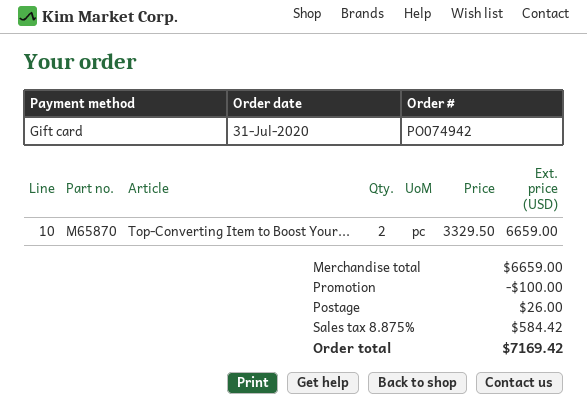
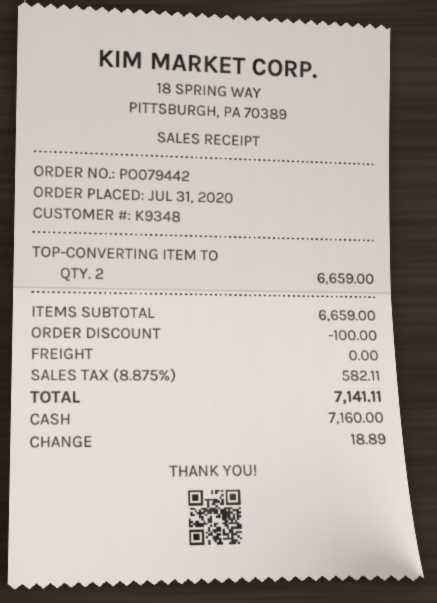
order number: PO074942 -> PO079442
payment method: gift card -> cash
shipping: 26.00 -> 0.00
tax: 8.875% = 584.42 -> 8.875% = 582.11
total: 7169.42 -> 7141.11

